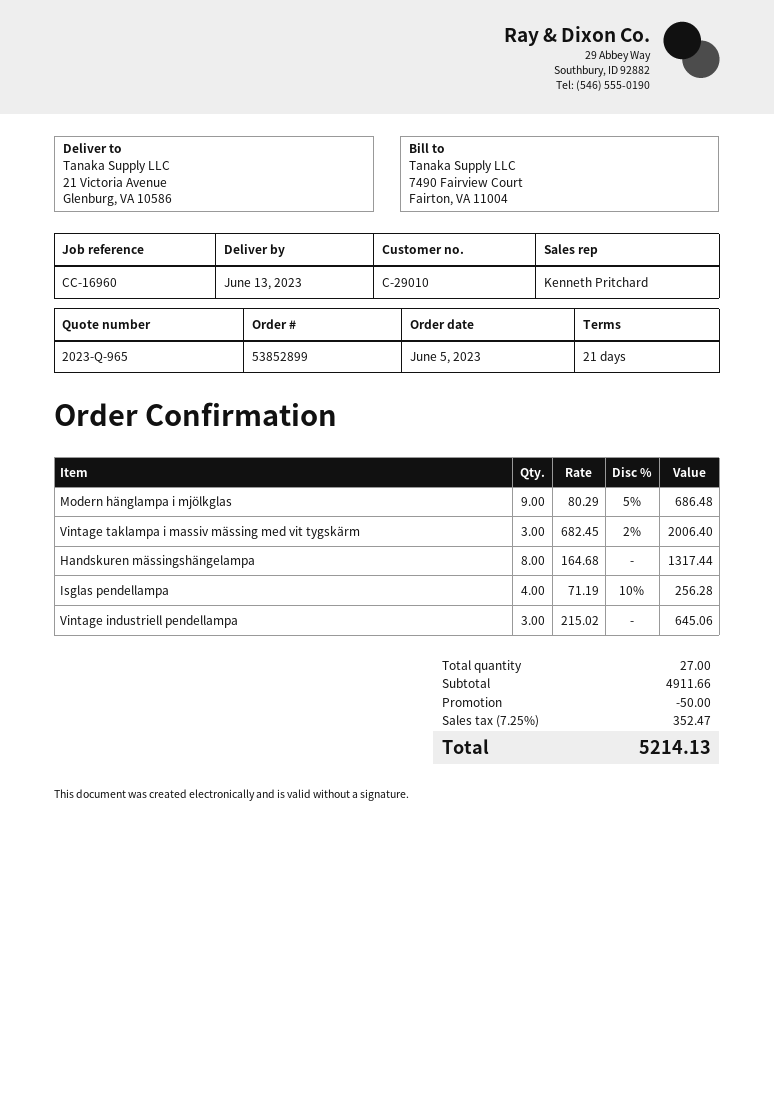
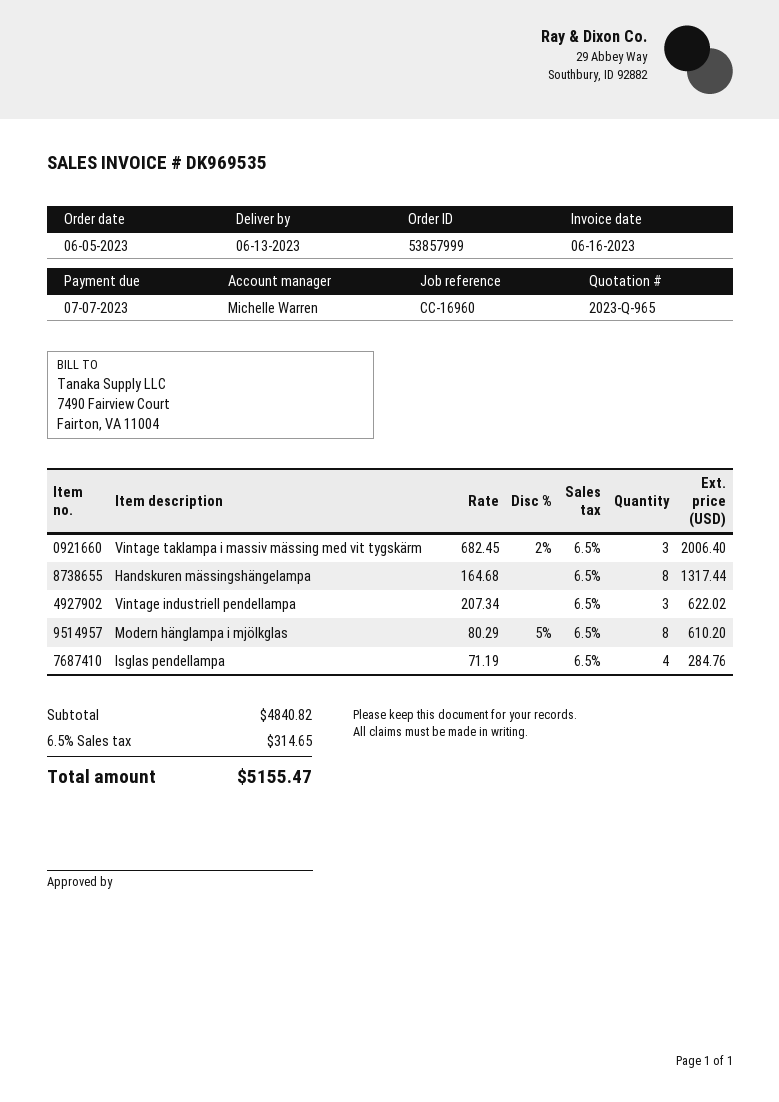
order number: 53852899 -> 53857999
sales rep: Kenneth Pritchard -> Michelle Warren
Modern hänglampa i mjölkglas: 9 x 80.29 - 5% = 686.48 -> 8 x 80.29 - 5% = 610.20
Isglas pendellampa: 4 x 71.19 - 10% = 256.28 -> 4 x 71.19 = 284.76
Vintage industriell pendellampa: 3 x 215.02 = 645.06 -> 3 x 207.34 = 622.02
subtotal: 4911.66 -> 4840.82
discount: 50.00 -> none
tax: 7.25% = 352.47 -> 6.5% = 314.65
total: 5214.13 -> 5155.47

